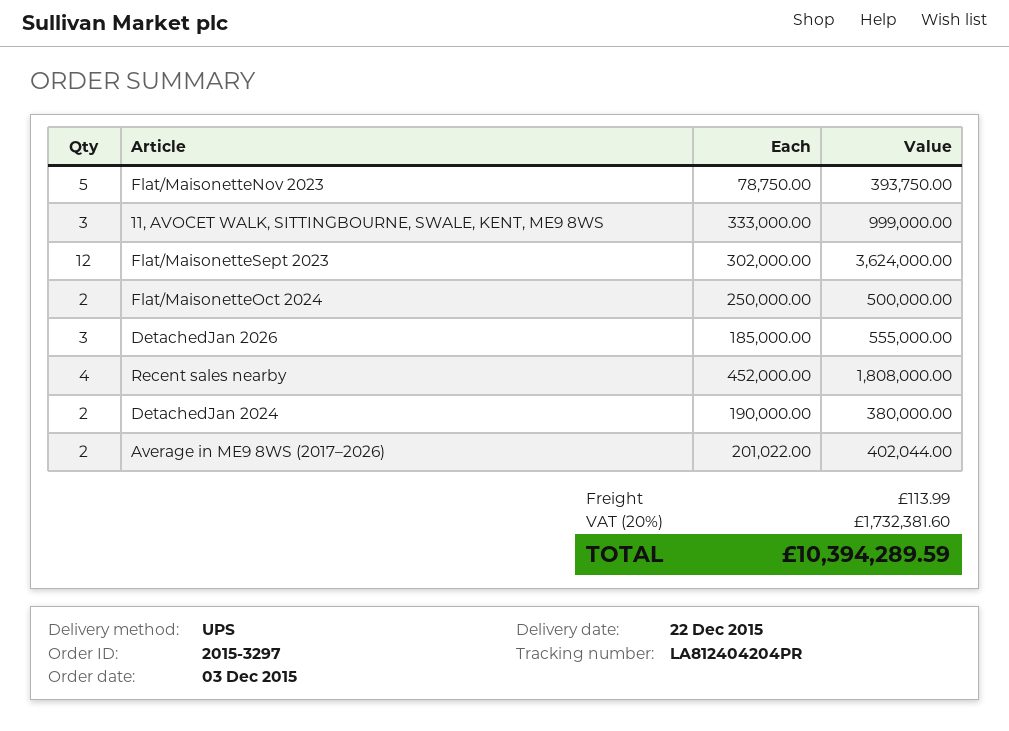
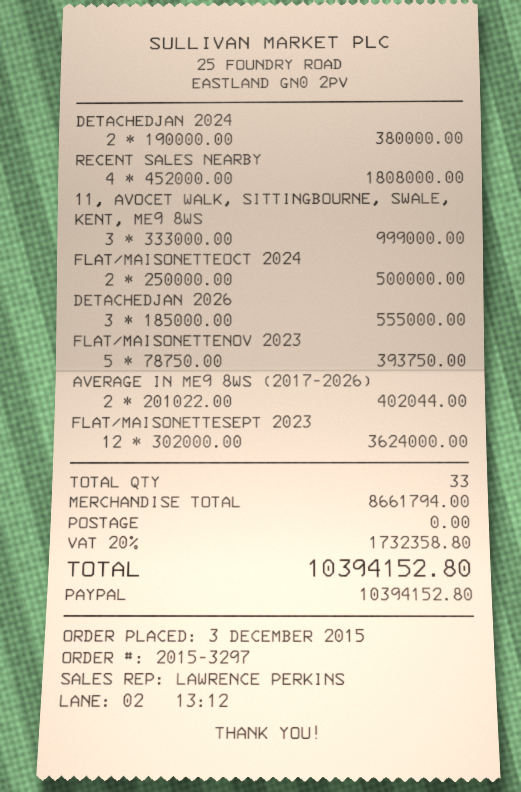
shipping: 113.99 -> 0.00
tax: 20% = 1732381.60 -> 20% = 1732358.80
total: 10394289.59 -> 10394152.80

